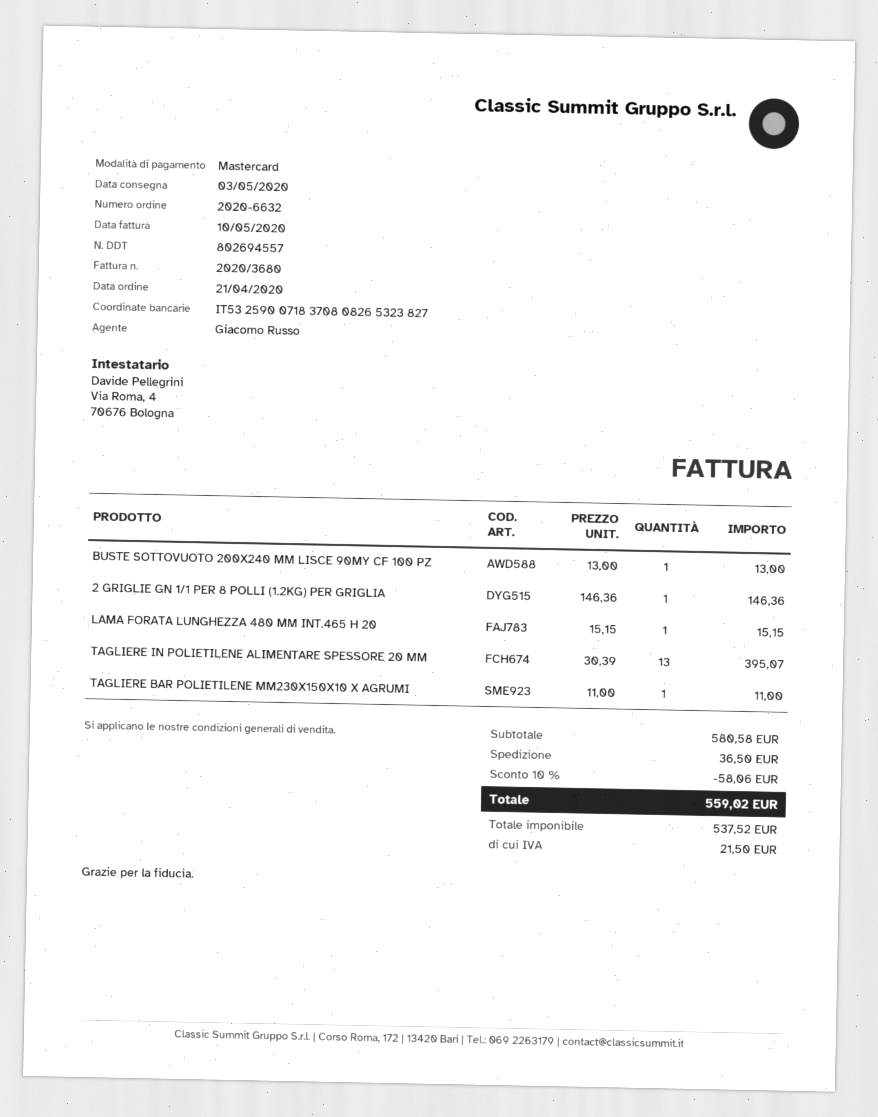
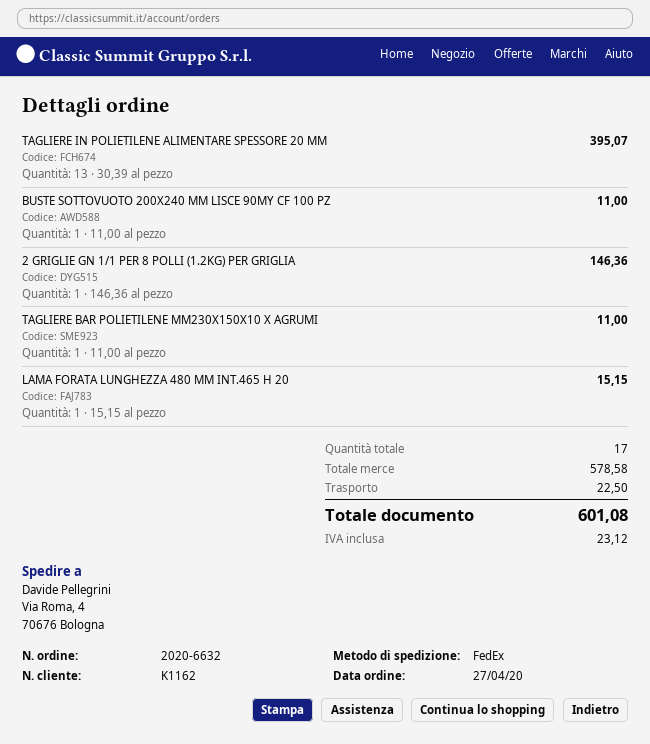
order date: 2020-04-21 -> 2020-04-27
BUSTE SOTTOVUOTO 200X240 MM LISCE 90MY CF 100 PZ: 1 x 13.00 = 13.00 -> 1 x 11.00 = 11.00
subtotal: 580.58 -> 578.58
discount: 10% = 58.06 -> none
shipping: 36.50 -> 22.50
tax: 21.50 -> 23.12
total: 559.02 -> 601.08

